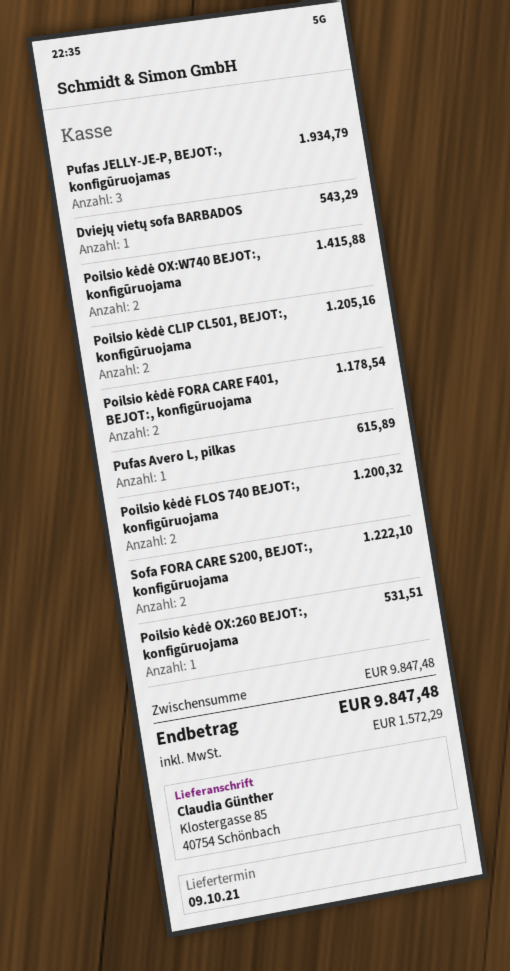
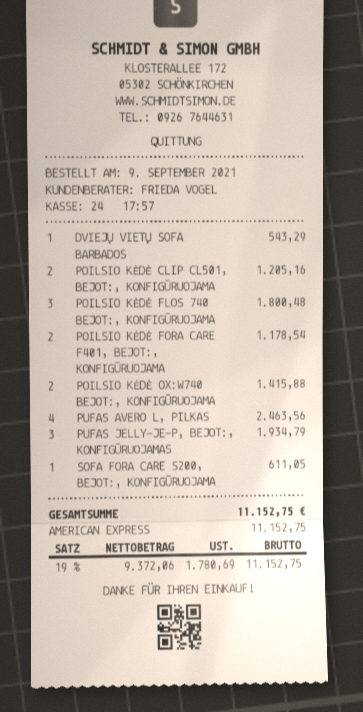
Pufas Avero L, pilkas: 1 for 615.89 -> 4 for 2463.56
Poilsio kėdė FLOS 740 BEJOT:, konfigūruojama: 2 for 1200.32 -> 3 for 1800.48
Sofa FORA CARE S200, BEJOT:, konfigūruojama: 2 for 1222.10 -> 1 for 611.05
Poilsio kėdė OX:260 BEJOT:, konfigūruojama: 1 for 531.51 -> none
tax: 1572.29 -> 1780.69
total: 9847.48 -> 11152.75

